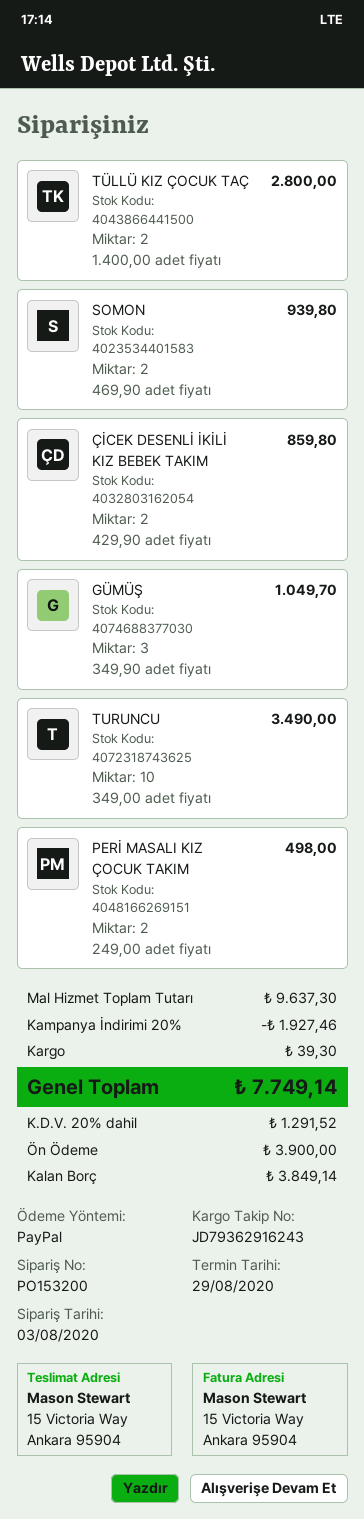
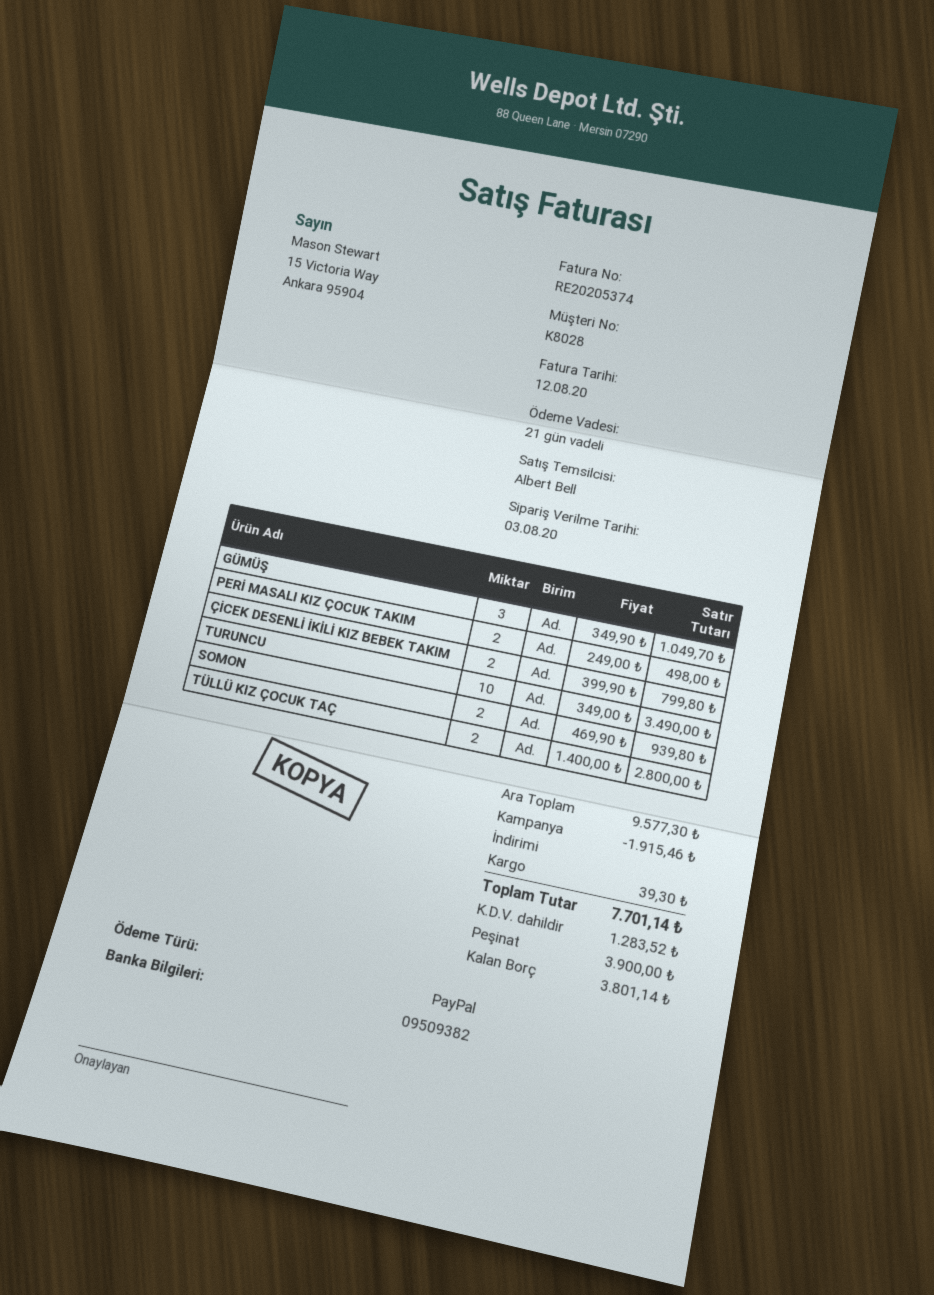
ÇİCEK DESENLİ İKİLİ KIZ BEBEK TAKIM: 2 x 429.90 = 859.80 -> 2 x 399.90 = 799.80
subtotal: 9637.30 -> 9577.30
discount: 1927.46 -> 1915.46
tax: 1291.52 -> 1283.52
total: 7749.14 -> 7701.14
balance: 3849.14 -> 3801.14

